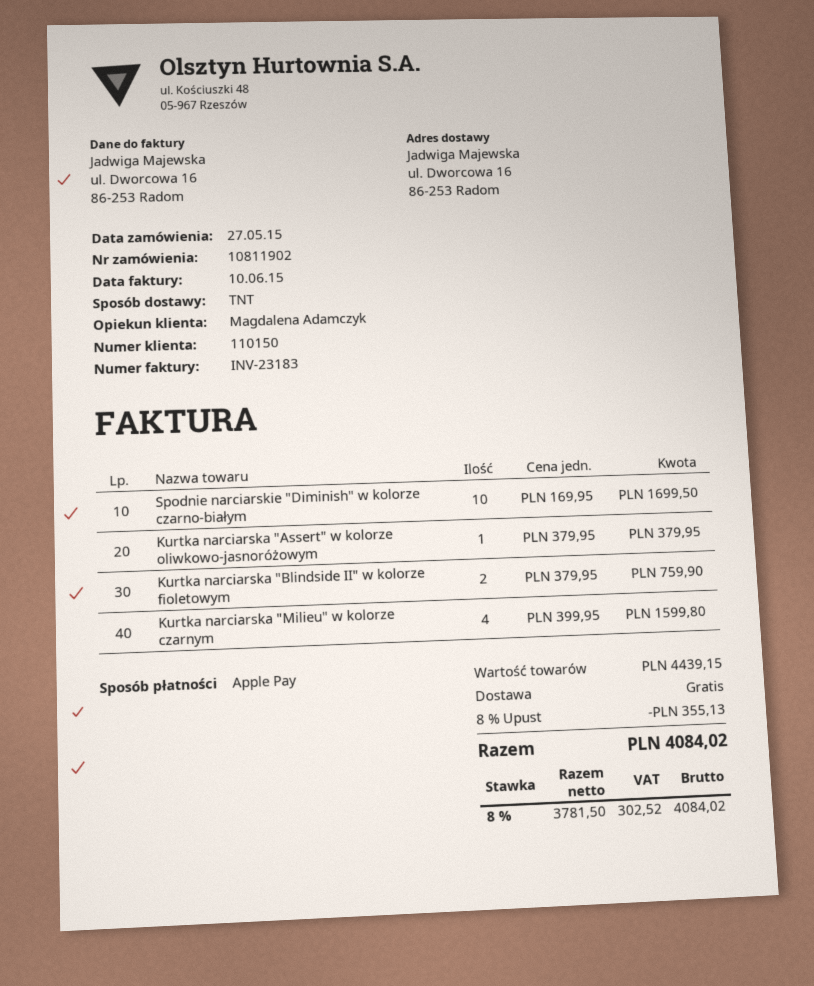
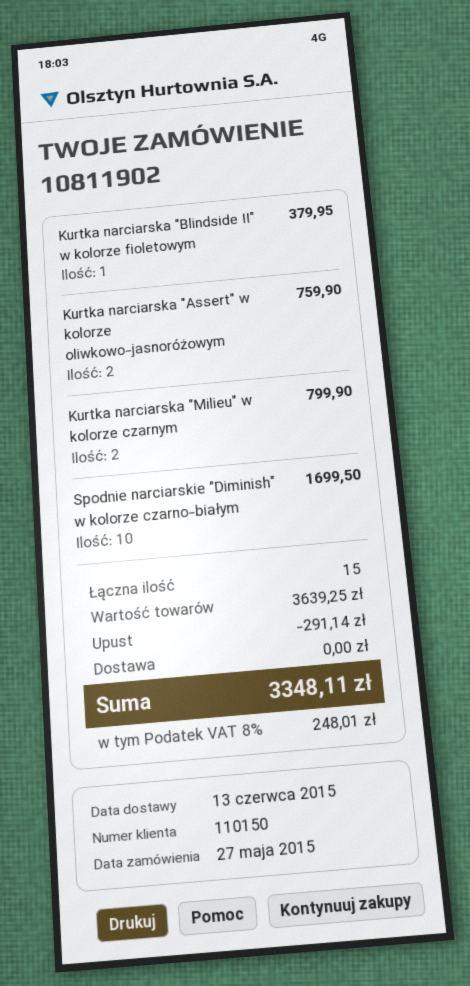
Kurtka narciarska "Assert" w kolorze oliwkowo-jasnoróżowym: 1 for 379.95 -> 2 for 759.90
Kurtka narciarska "Blindside II" w kolorze fioletowym: 2 for 759.90 -> 1 for 379.95
Kurtka narciarska "Milieu" w kolorze czarnym: 4 for 1599.80 -> 2 for 799.90
subtotal: 4439.15 -> 3639.25
discount: 355.13 -> 291.14
tax: 8% = 302.52 -> 8% = 248.01
total: 4084.02 -> 3348.11

